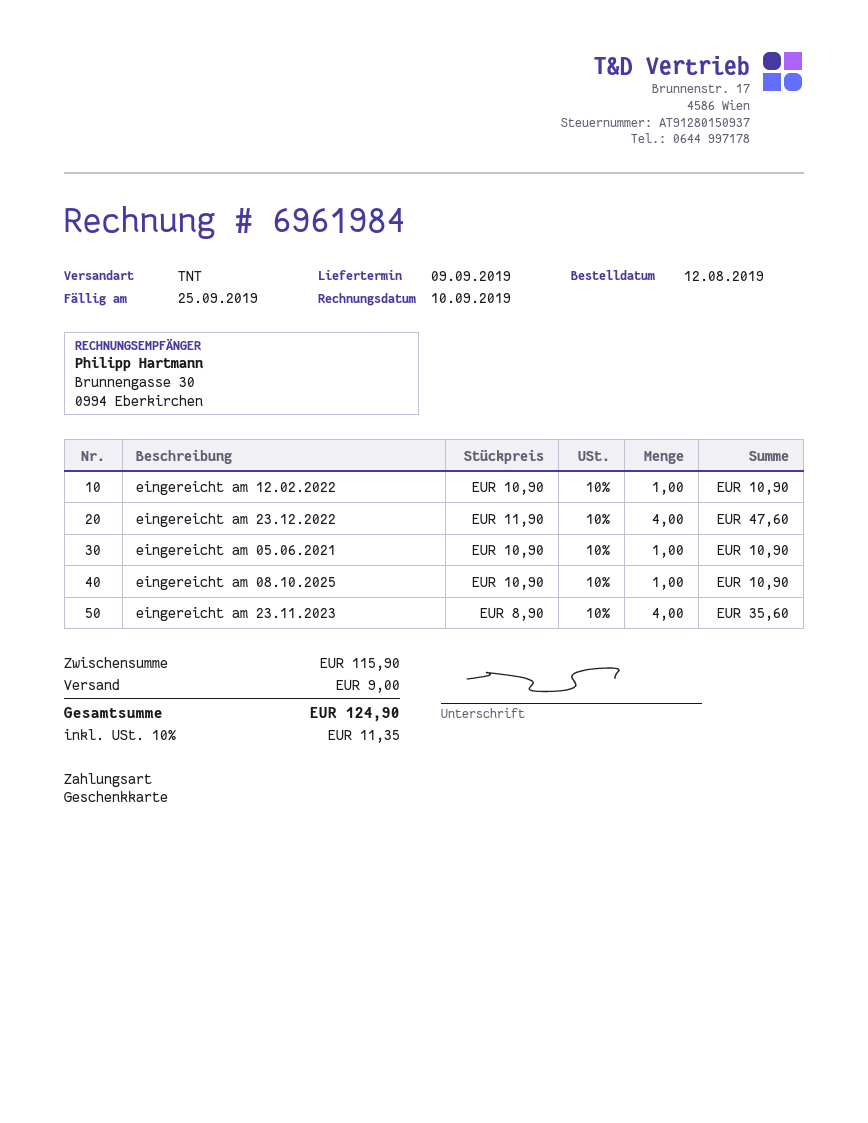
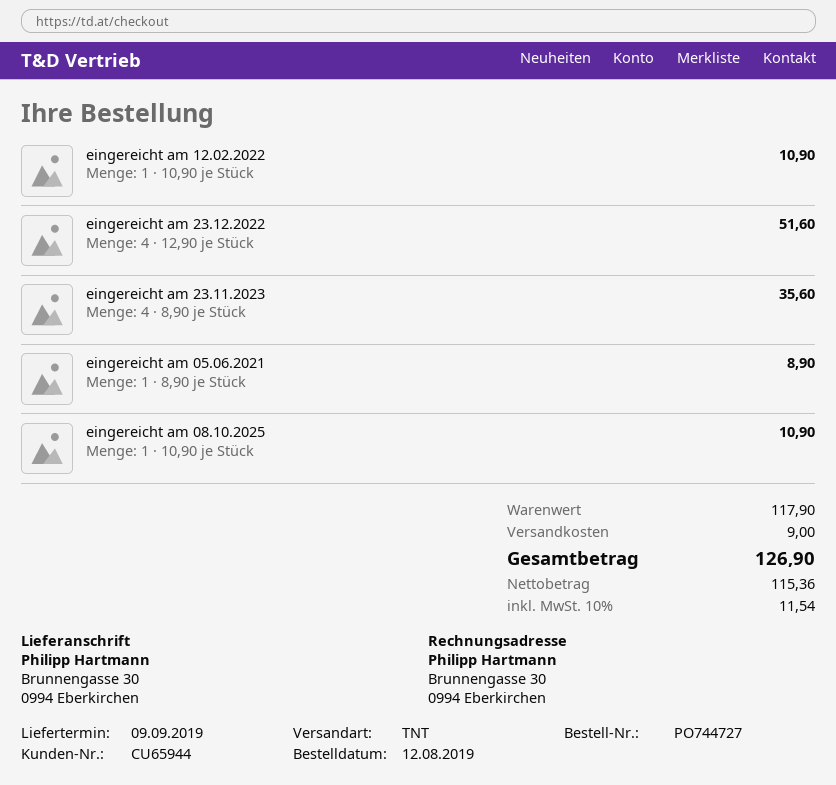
eingereicht am 23.12.2022: 4 x 11.90 = 47.60 -> 4 x 12.90 = 51.60
eingereicht am 05.06.2021: 1 x 10.90 = 10.90 -> 1 x 8.90 = 8.90
subtotal: 115.90 -> 117.90
tax: 10% = 11.35 -> 10% = 11.54
total: 124.90 -> 126.90

